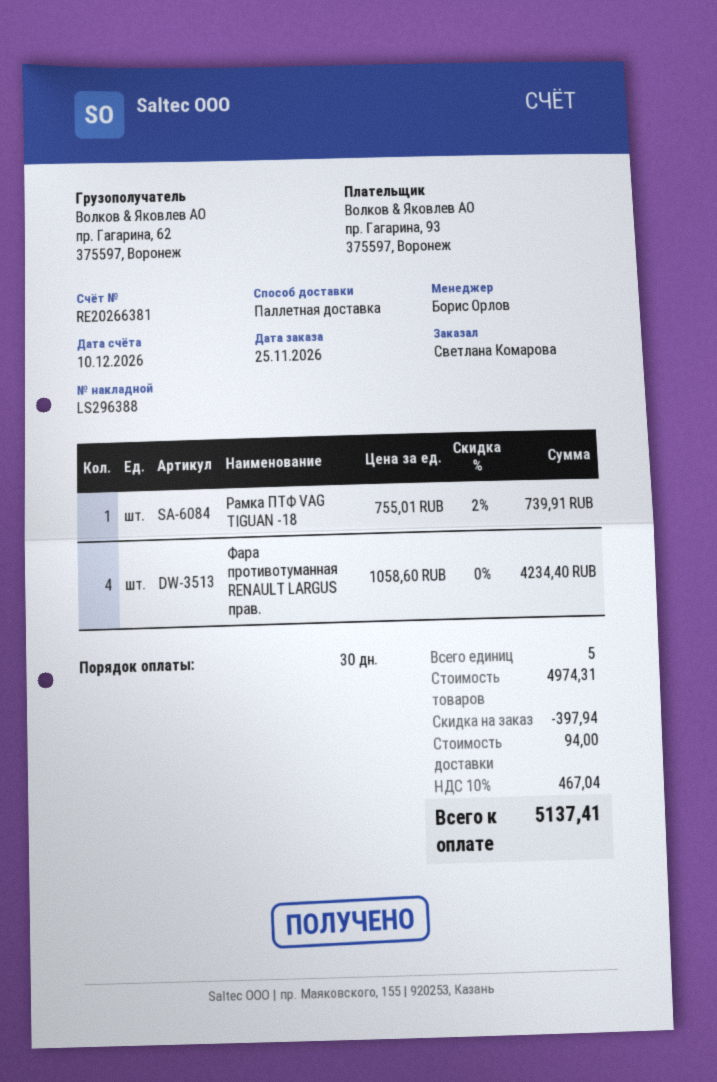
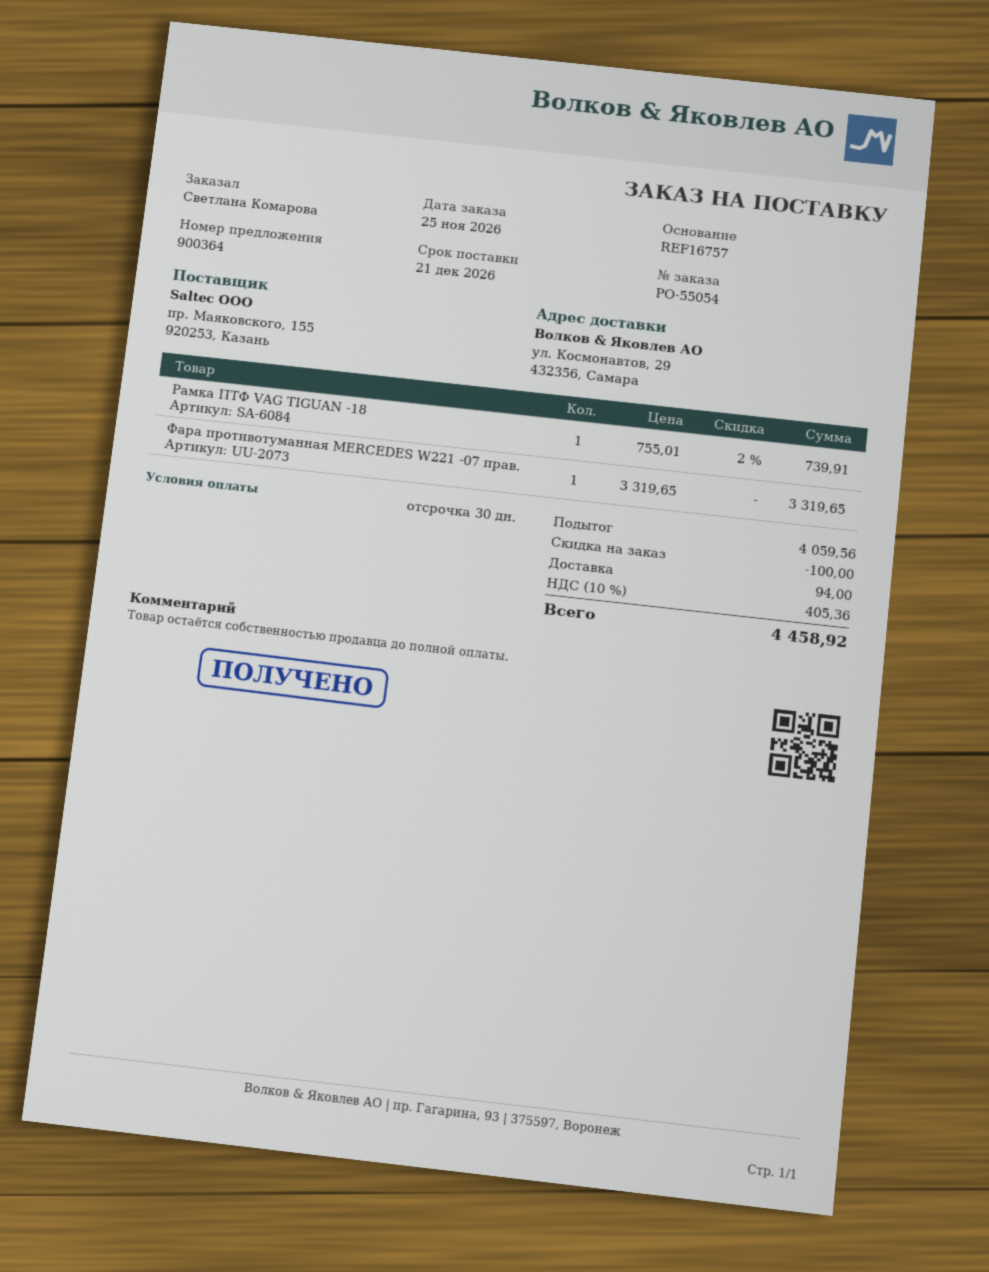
ship to: пр. Гагарина, 62, 375597, Воронеж -> ул. Космонавтов, 29, 432356, Самара
Фара противотуманная RENAULT LARGUS прав.: 4 x 1058.60 = 4234.40 -> none
Фара противотуманная MERCEDES W221 -07 прав.: none -> 1 x 3319.65 = 3319.65
subtotal: 4974.31 -> 4059.56
discount: 397.94 -> 100.00
tax: 10% = 467.04 -> 10% = 405.36
total: 5137.41 -> 4458.92

